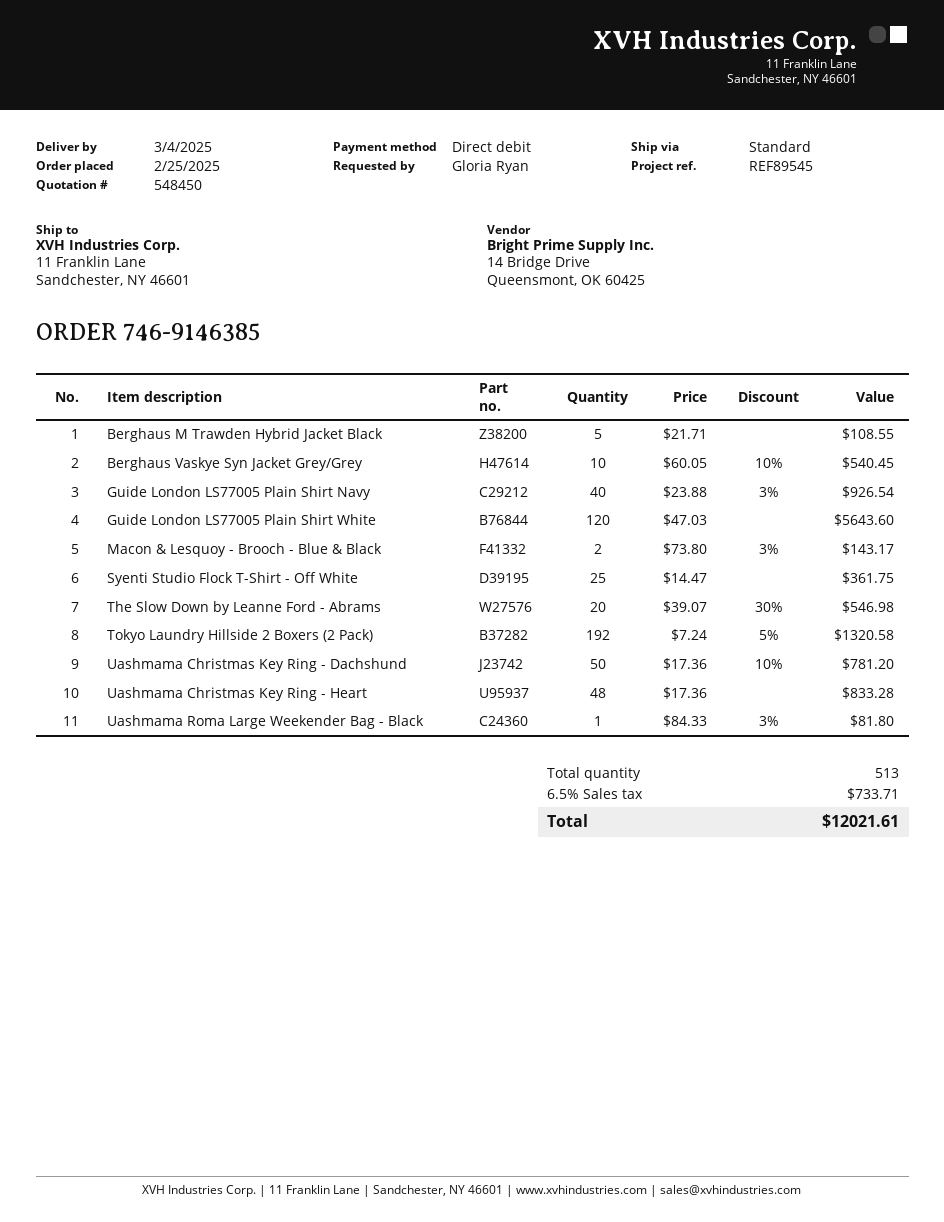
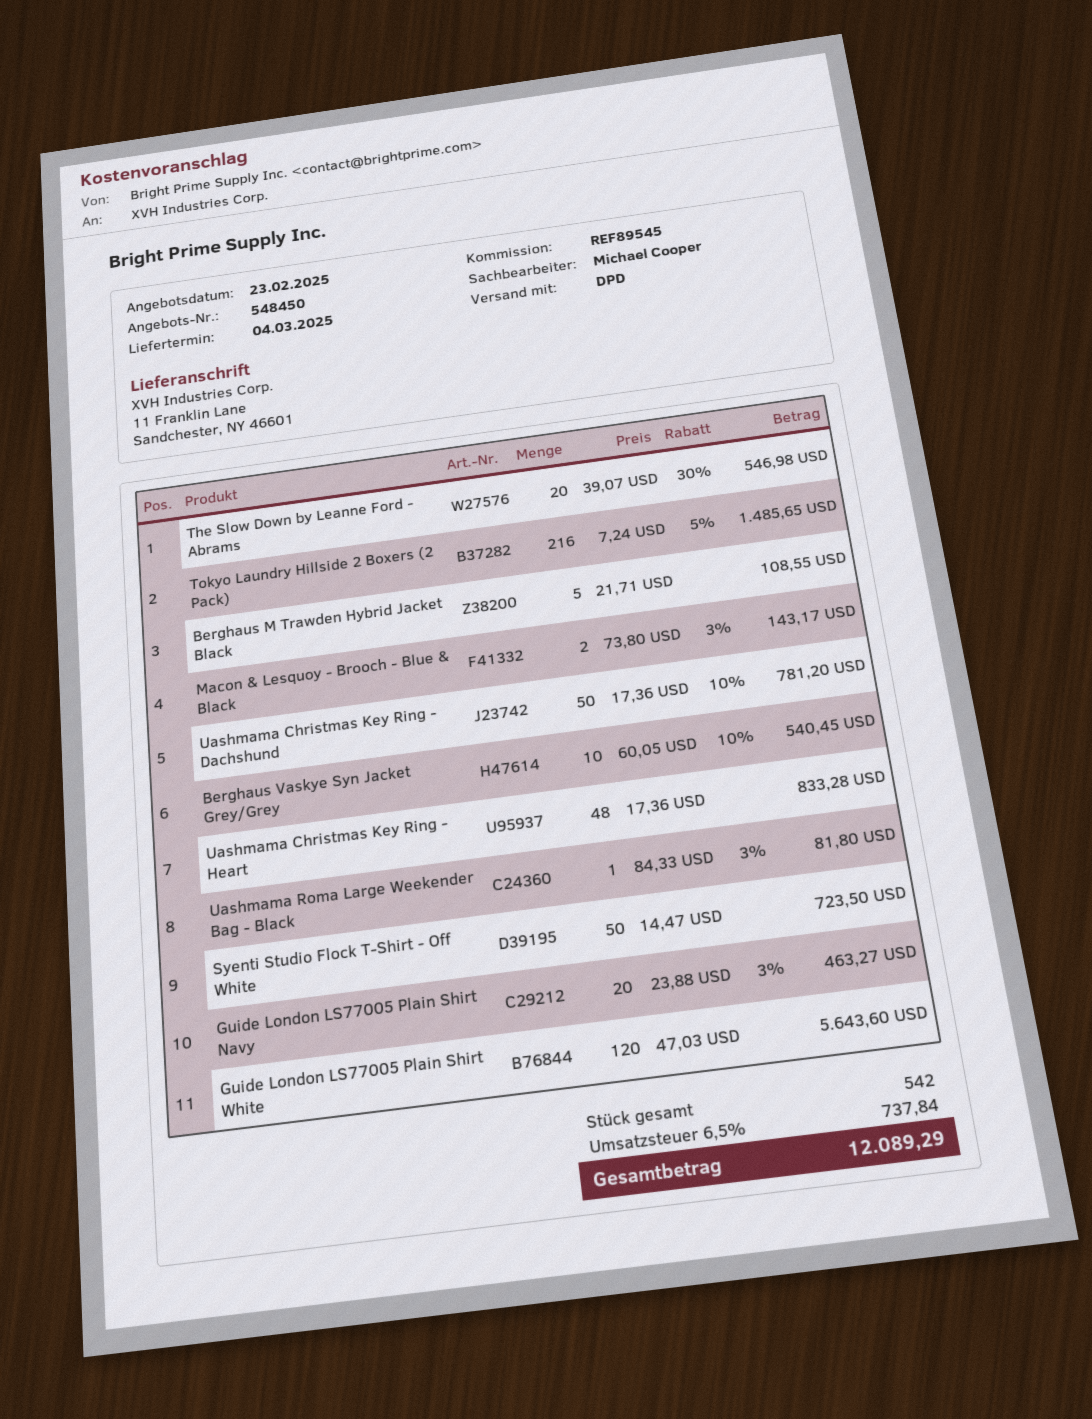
shipping method: standard -> DPD
Guide London LS77005 Plain Shirt Navy: 40 x 23.88 - 3% = 926.54 -> 20 x 23.88 - 3% = 463.27
Syenti Studio Flock T-Shirt - Off White: 25 x 14.47 = 361.75 -> 50 x 14.47 = 723.50
Tokyo Laundry Hillside 2 Boxers (2 Pack): 192 x 7.24 - 5% = 1320.58 -> 216 x 7.24 - 5% = 1485.65
total quantity: 513 -> 542
tax: 6.5% = 733.71 -> 6.5% = 737.84
total: 12021.61 -> 12089.29

